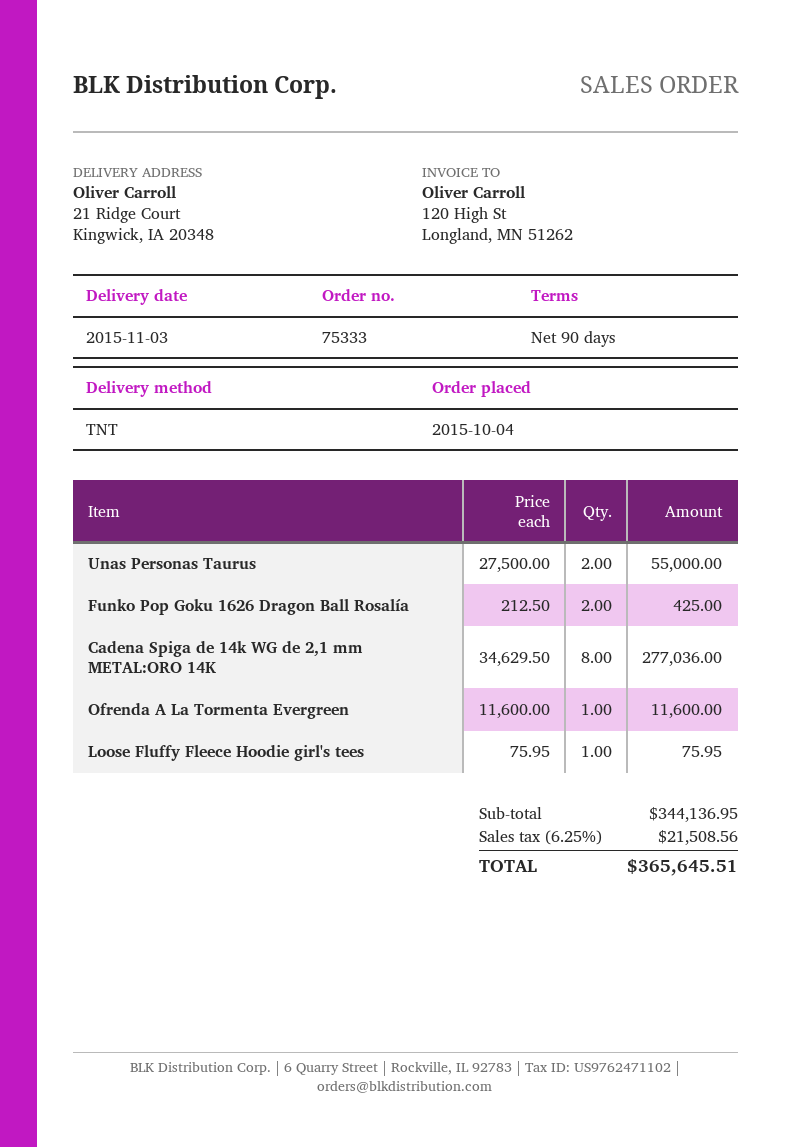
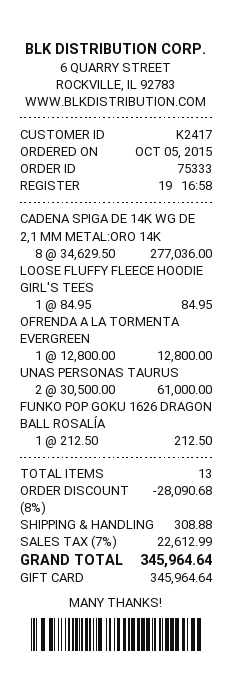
order date: 2015-10-04 -> 2015-10-05
Unas Personas Taurus: 2 x 27500.00 = 55000.00 -> 2 x 30500.00 = 61000.00
Funko Pop Goku 1626 Dragon Ball Rosalía: 2 x 212.50 = 425.00 -> 1 x 212.50 = 212.50
Ofrenda A La Tormenta Evergreen: 1 x 11600.00 = 11600.00 -> 1 x 12800.00 = 12800.00
Loose Fluffy Fleece Hoodie girl's tees: 1 x 75.95 = 75.95 -> 1 x 84.95 = 84.95
discount: none -> 8% = 28090.68
shipping: none -> 308.88
tax: 6.25% = 21508.56 -> 7% = 22612.99
total: 365645.51 -> 345964.64

